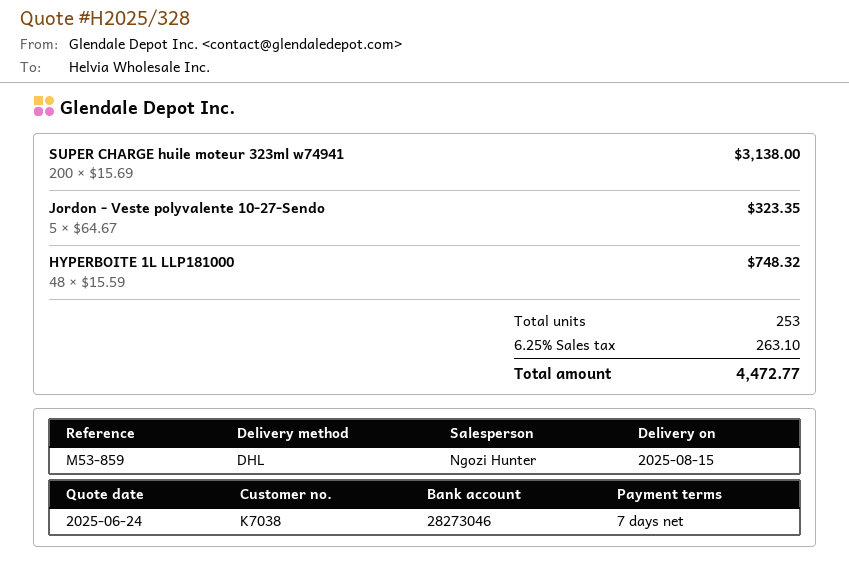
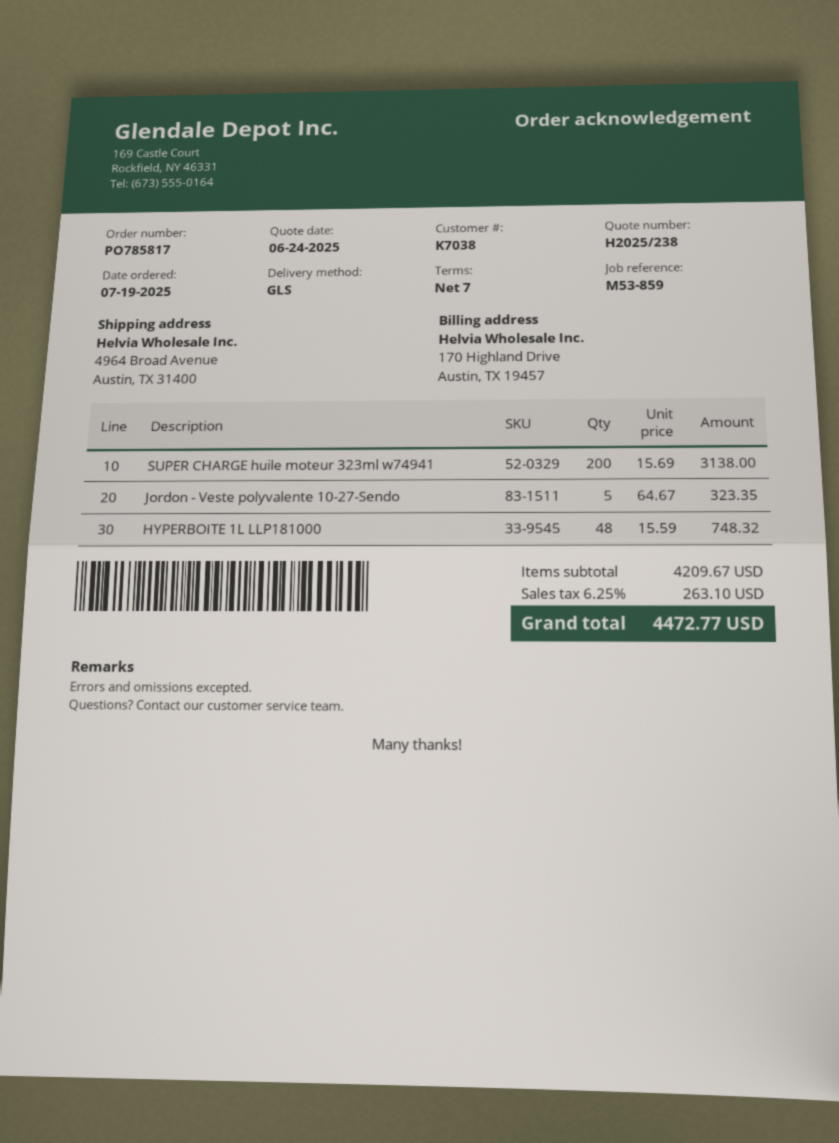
quote number: H2025/328 -> H2025/238
shipping method: DHL -> GLS

